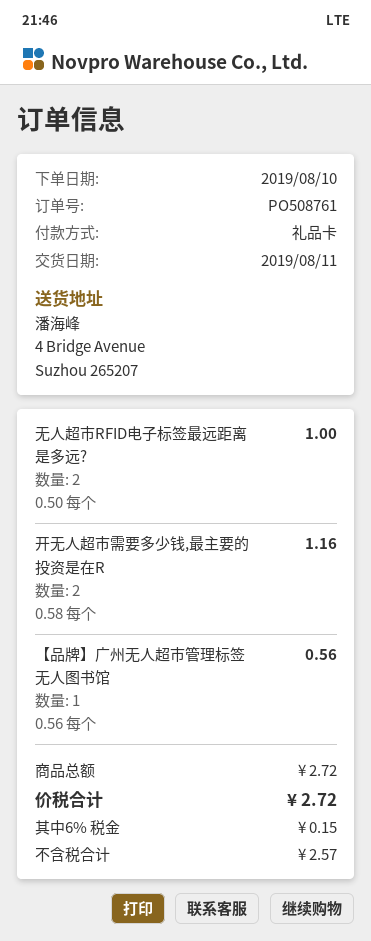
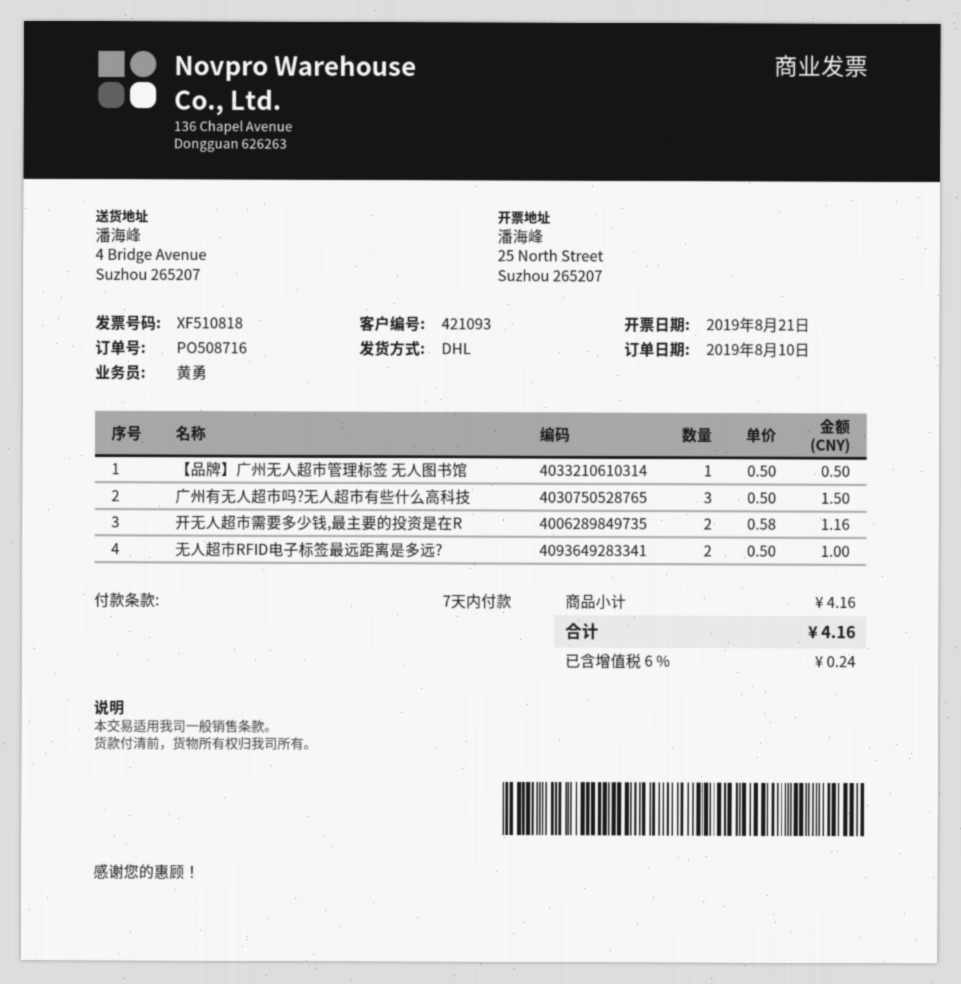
order number: PO508761 -> PO508716
【品牌】广州无人超市管理标签 无人图书馆: 1 x 0.56 = 0.56 -> 1 x 0.50 = 0.50
广州有无人超市吗?无人超市有些什么高科技: none -> 3 x 0.50 = 1.50
subtotal: 2.72 -> 4.16
tax: 6% = 0.15 -> 6% = 0.24
total: 2.72 -> 4.16

